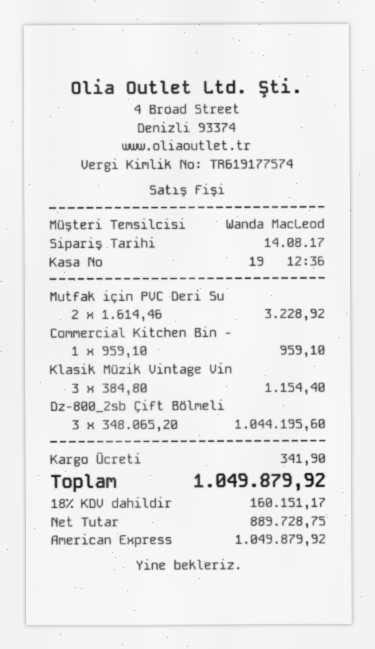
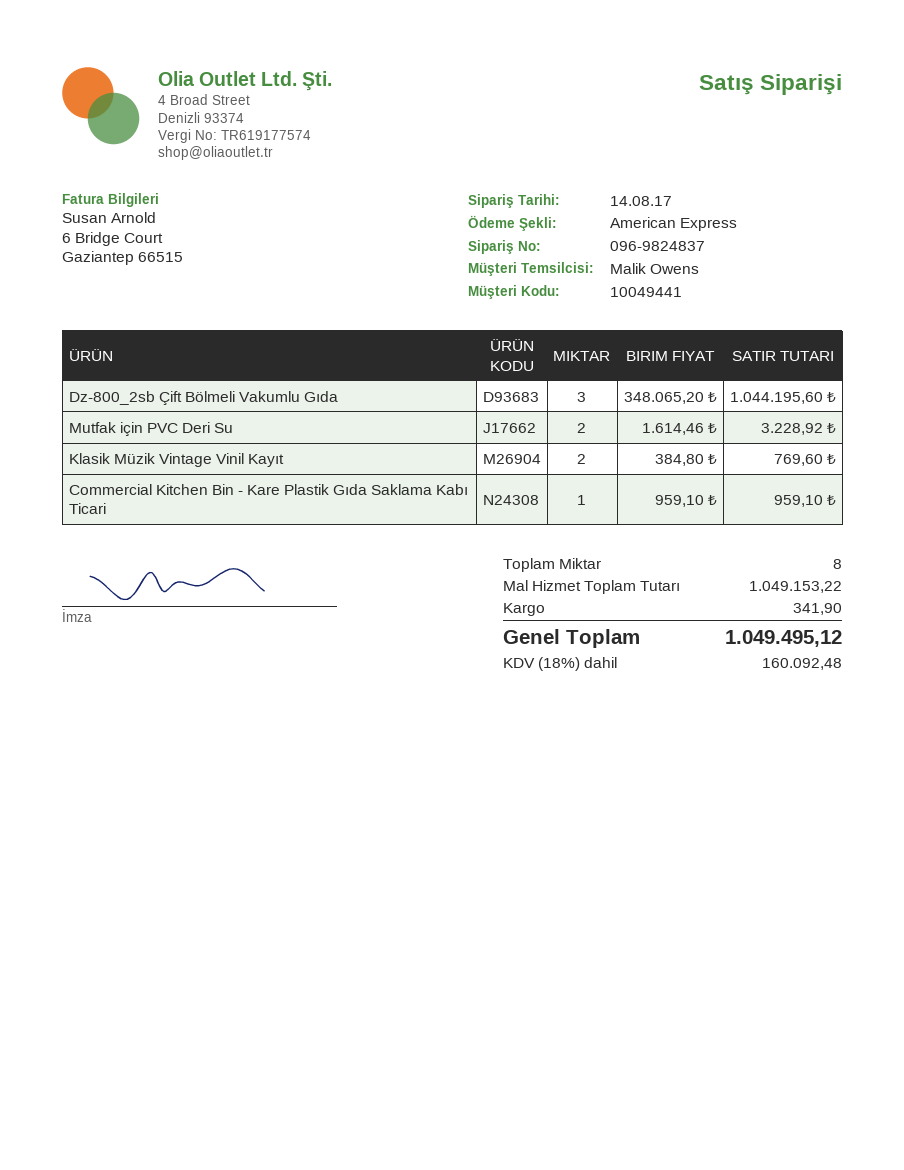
sales rep: Wanda MacLeod -> Malik Owens
Klasik Müzik Vintage Vin: 3 x 384.80 = 1154.40 -> 2 x 384.80 = 769.60
tax: 18% = 160151.17 -> 18% = 160092.48
total: 1049879.92 -> 1049495.12

